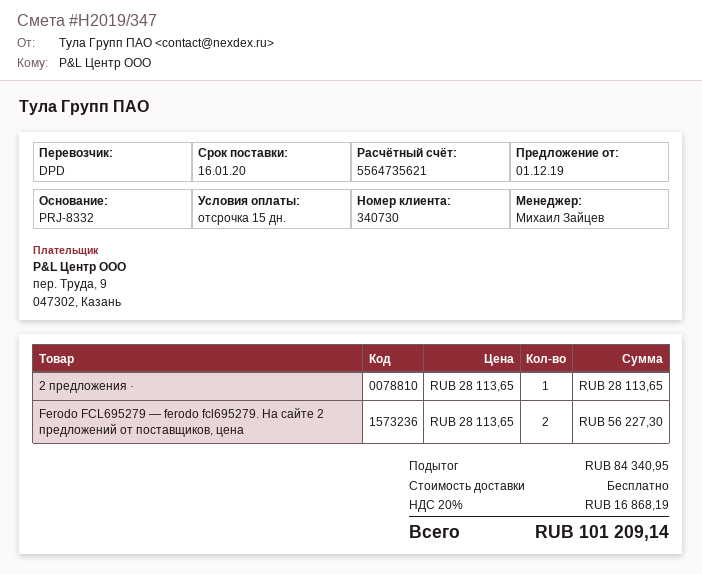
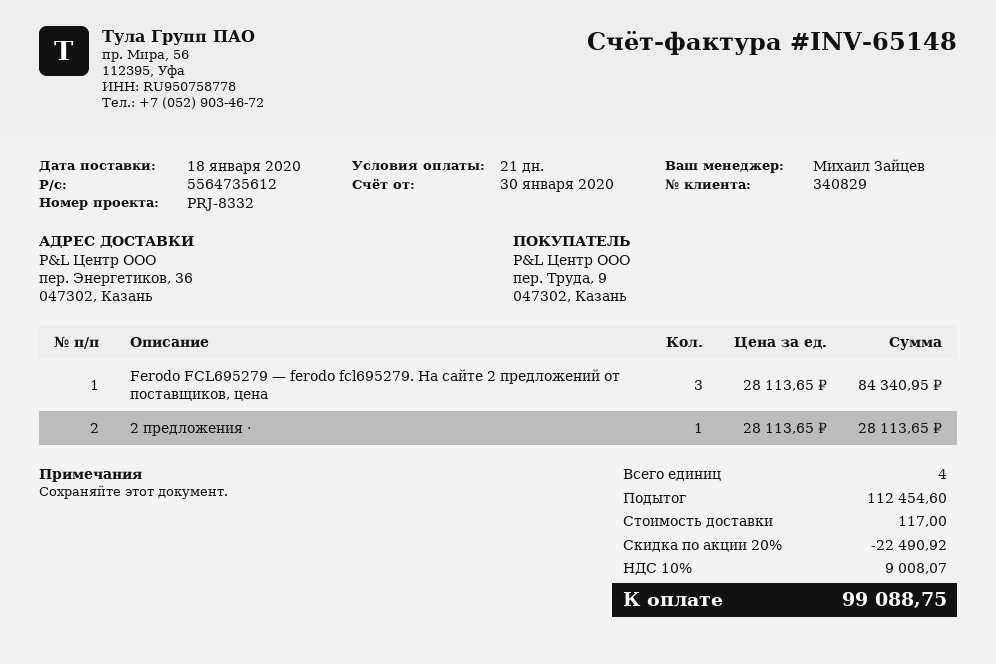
delivery date: 2020-01-16 -> 2020-01-18
payment terms: 15 days -> 21 days
customer number: 340730 -> 340829
bank account: 5564735621 -> 5564735612
Ferodo FCL695279 — ferodo fcl695279. На сайте 2 предложений от поставщиков, цена: 2 x 28113.65 = 56227.30 -> 3 x 28113.65 = 84340.95
subtotal: 84340.95 -> 112454.60
discount: none -> 20% = 22490.92
shipping: 0.00 -> 117.00
tax: 20% = 16868.19 -> 10% = 9008.07
total: 101209.14 -> 99088.75

